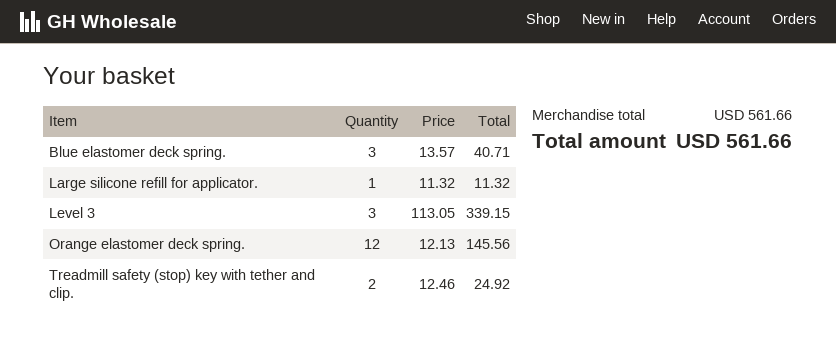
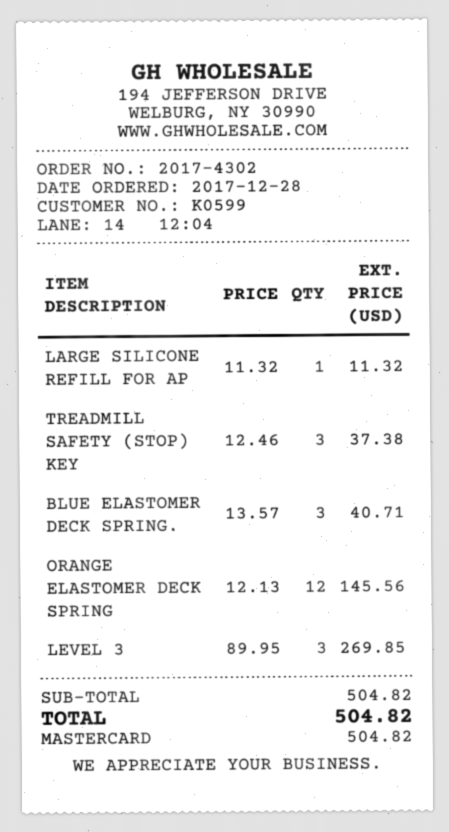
Level 3: 3 x 113.05 = 339.15 -> 3 x 89.95 = 269.85
Treadmill safety (stop) key with tether and clip.: 2 x 12.46 = 24.92 -> 3 x 12.46 = 37.38
subtotal: 561.66 -> 504.82
total: 561.66 -> 504.82

